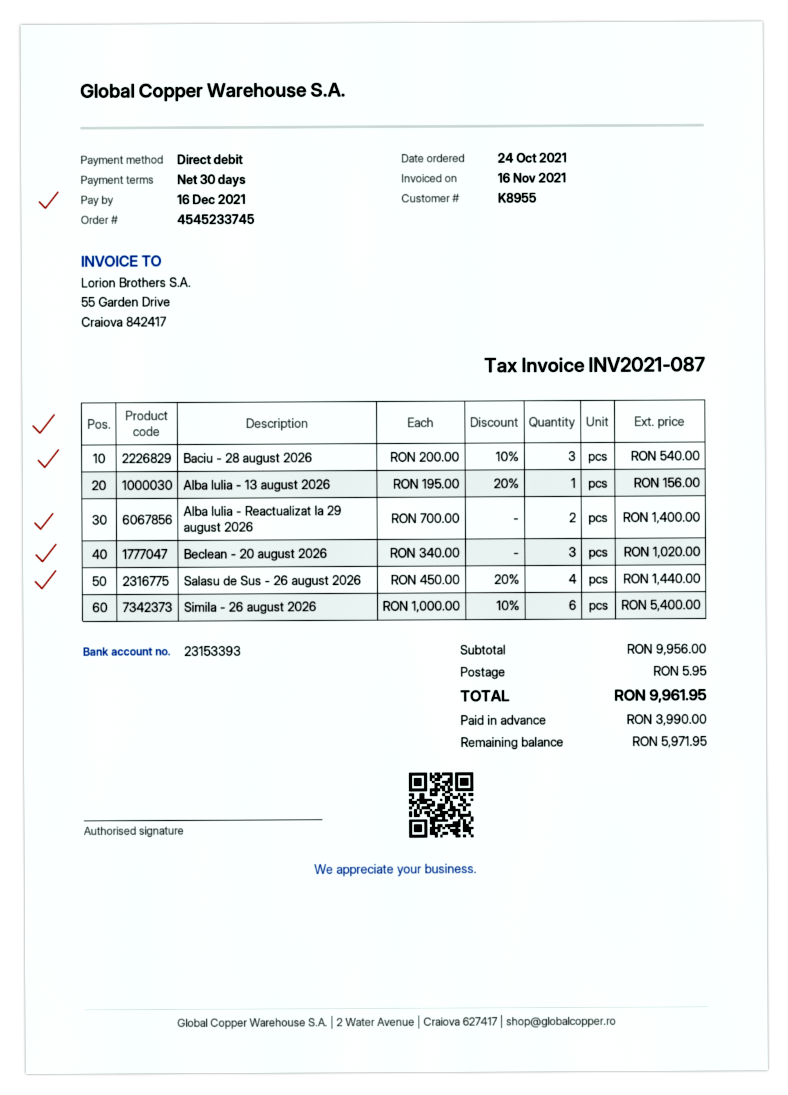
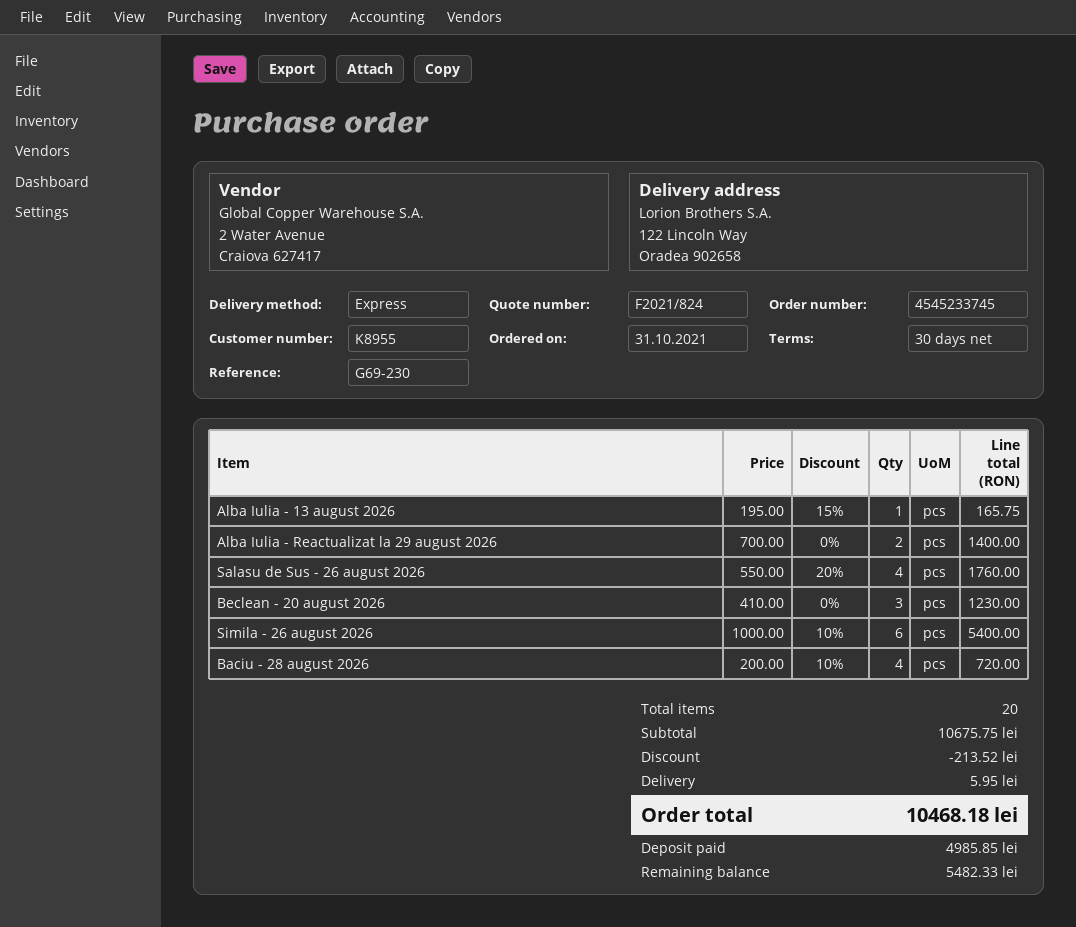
order date: 2021-10-24 -> 2021-10-31
Baciu - 28 august 2026: 3 x 200.00 - 10% = 540.00 -> 4 x 200.00 - 10% = 720.00
Alba Iulia - 13 august 2026: 1 x 195.00 - 20% = 156.00 -> 1 x 195.00 - 15% = 165.75
Beclean - 20 august 2026: 3 x 340.00 = 1020.00 -> 3 x 410.00 = 1230.00
Salasu de Sus - 26 august 2026: 4 x 450.00 - 20% = 1440.00 -> 4 x 550.00 - 20% = 1760.00
subtotal: 9956.00 -> 10675.75
discount: none -> 213.52
total: 9961.95 -> 10468.18
deposit: 3990.00 -> 4985.85
balance: 5971.95 -> 5482.33

